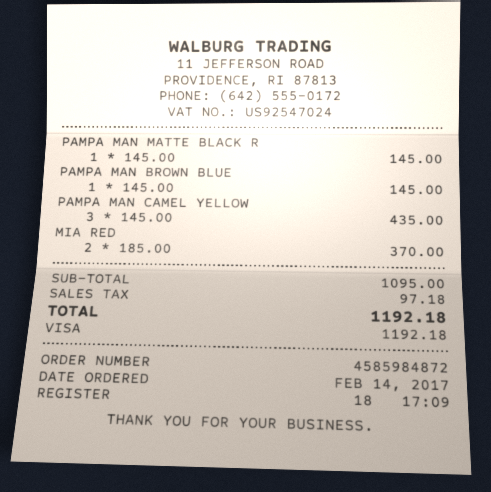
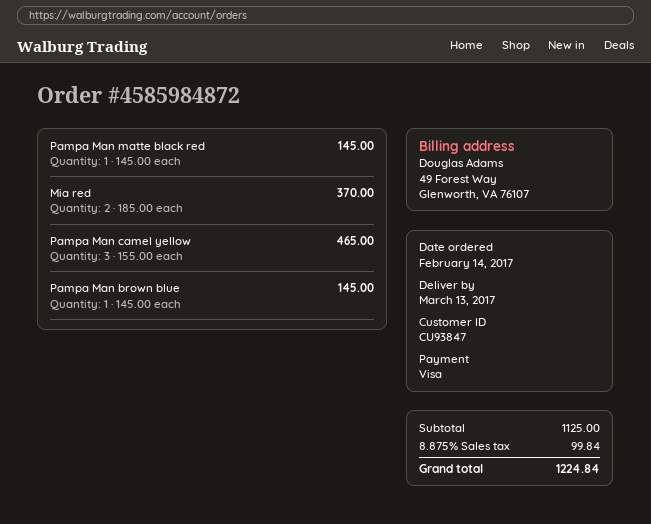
PAMPA MAN CAMEL YELLOW: 3 x 145.00 = 435.00 -> 3 x 155.00 = 465.00
subtotal: 1095.00 -> 1125.00
tax: 97.18 -> 99.84
total: 1192.18 -> 1224.84

